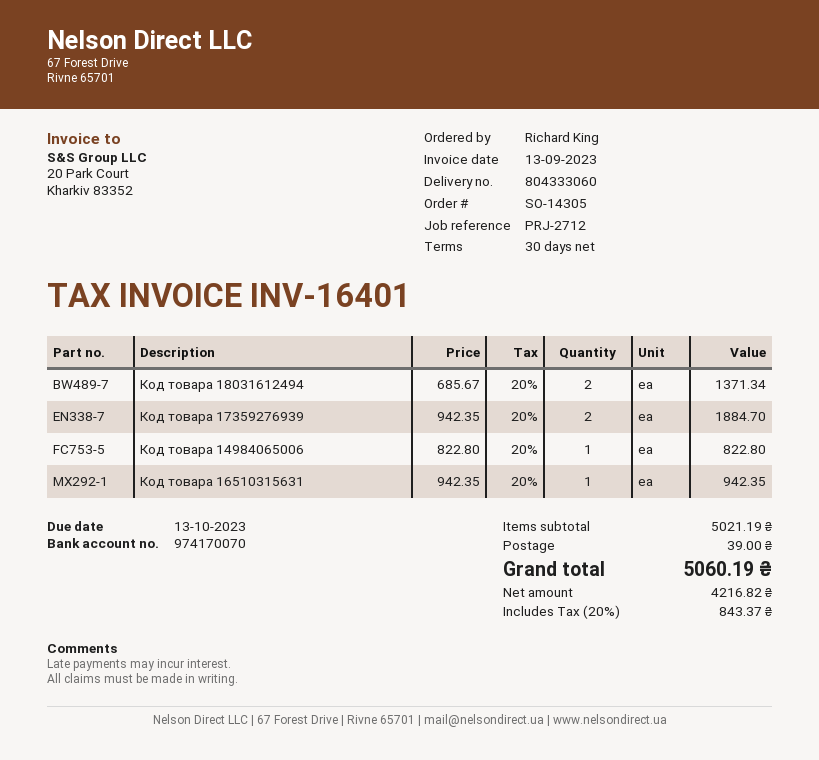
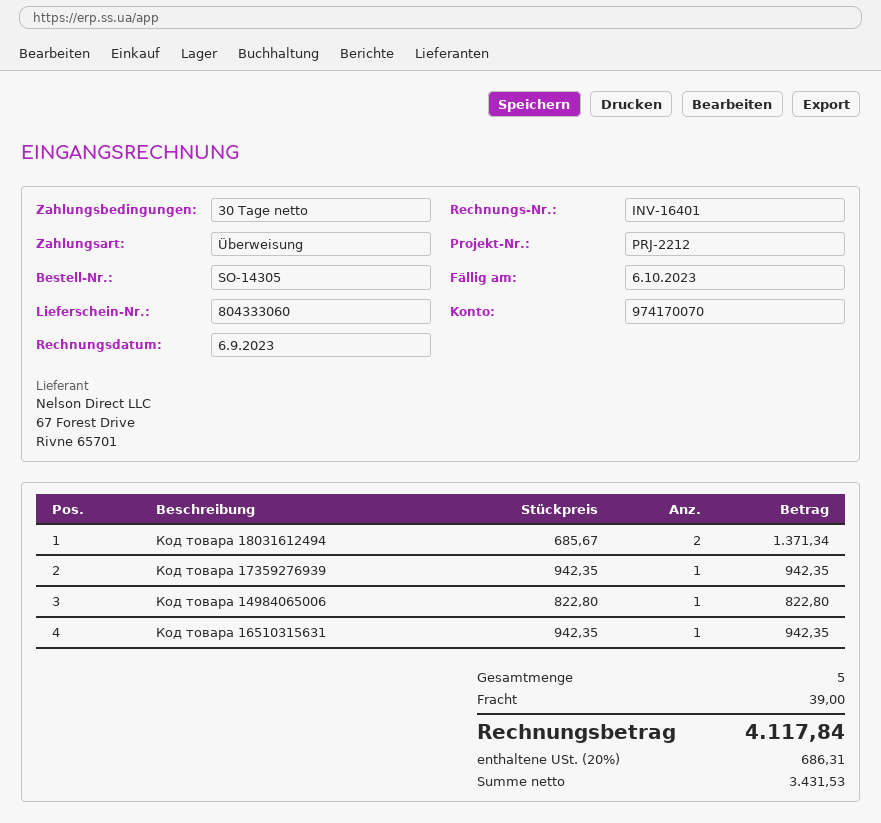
invoice date: 2023-09-13 -> 2023-09-06
due date: 2023-10-13 -> 2023-10-06
reference: PRJ-2712 -> PRJ-2212
Код товара 17359276939: 2 x 942.35 = 1884.70 -> 1 x 942.35 = 942.35
net: 4216.82 -> 3431.53
tax: 20% = 843.37 -> 20% = 686.31
total: 5060.19 -> 4117.84

